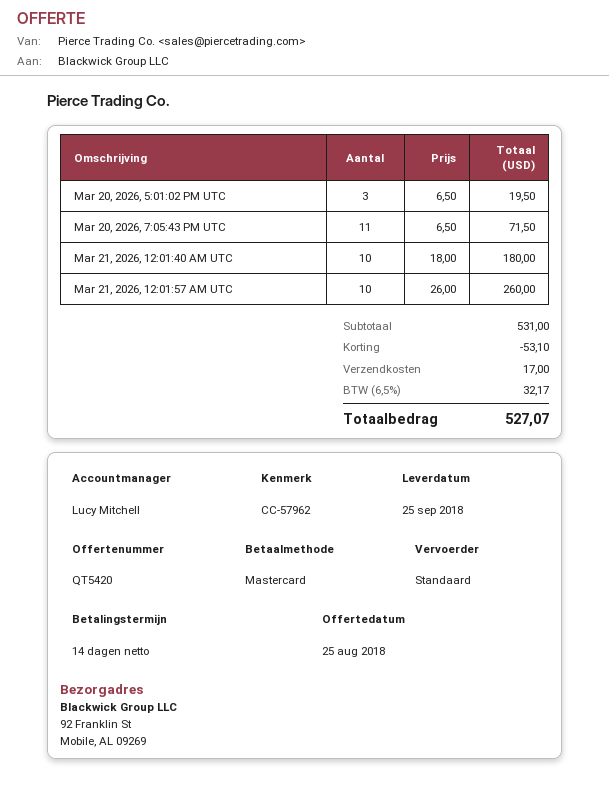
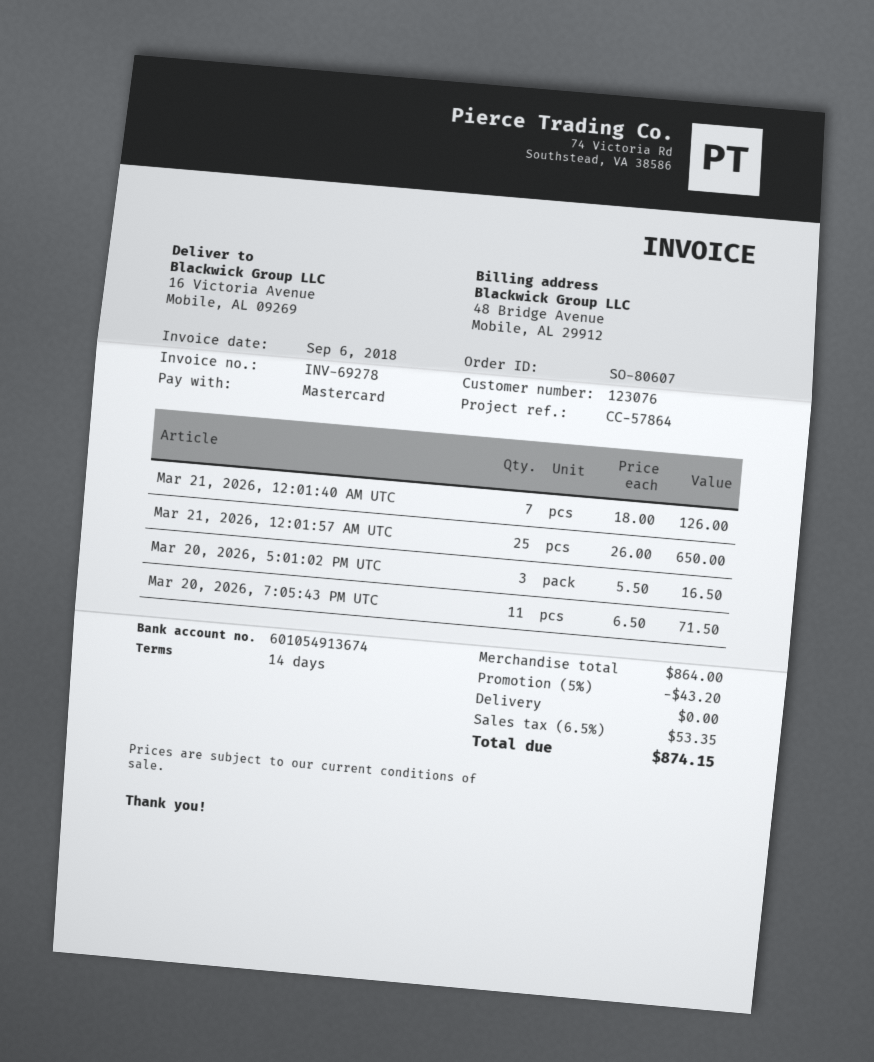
reference: CC-57962 -> CC-57864
ship to: 92 Franklin St, Mobile, AL 09269 -> 16 Victoria Avenue, Mobile, AL 09269
Mar 20, 2026, 5:01:02 PM UTC: 3 x 6.50 = 19.50 -> 3 x 5.50 = 16.50
Mar 21, 2026, 12:01:40 AM UTC: 10 x 18.00 = 180.00 -> 7 x 18.00 = 126.00
Mar 21, 2026, 12:01:57 AM UTC: 10 x 26.00 = 260.00 -> 25 x 26.00 = 650.00
subtotal: 531.00 -> 864.00
discount: 53.10 -> 43.20
shipping: 17.00 -> 0.00
tax: 6.5% = 32.17 -> 6.5% = 53.35
total: 527.07 -> 874.15

